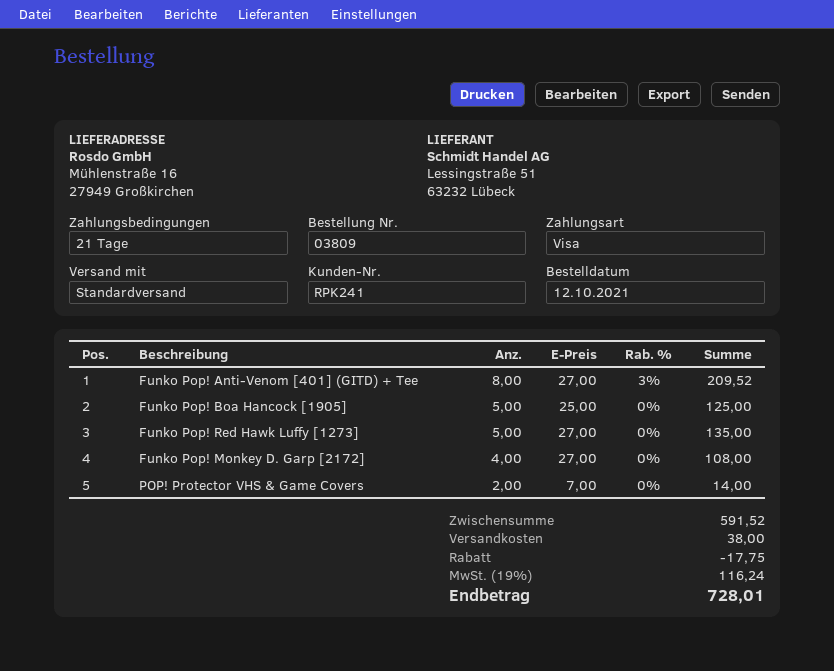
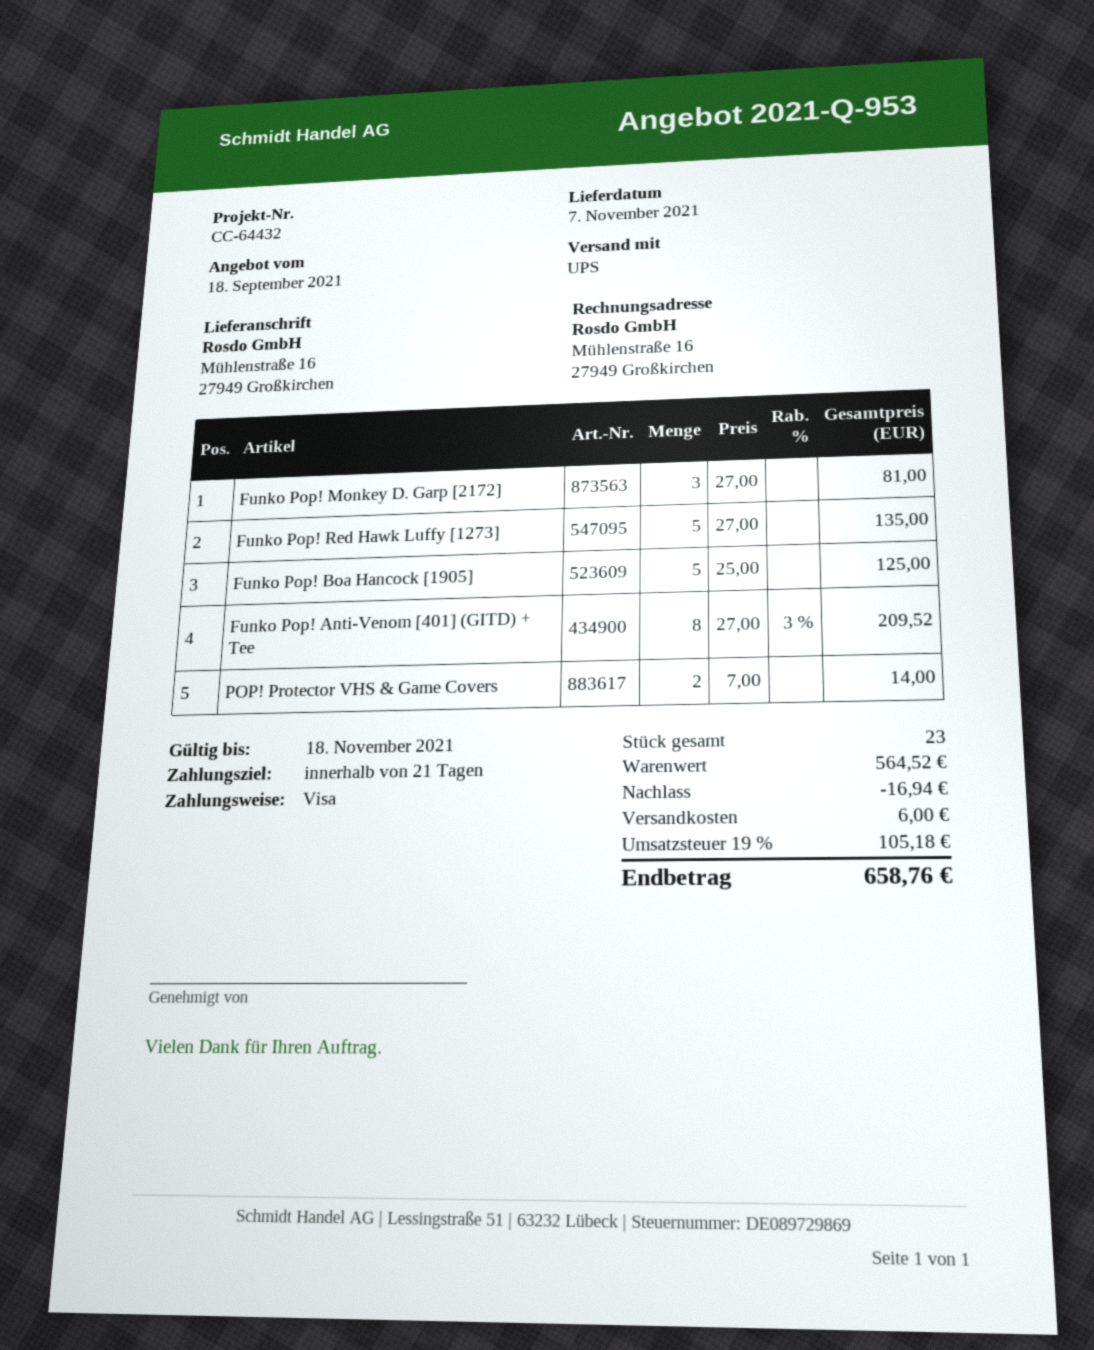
shipping method: standard -> UPS
Funko Pop! Monkey D. Garp [2172]: 4 x 27.00 = 108.00 -> 3 x 27.00 = 81.00
subtotal: 591.52 -> 564.52
discount: 17.75 -> 16.94
shipping: 38.00 -> 6.00
tax: 19% = 116.24 -> 19% = 105.18
total: 728.01 -> 658.76

